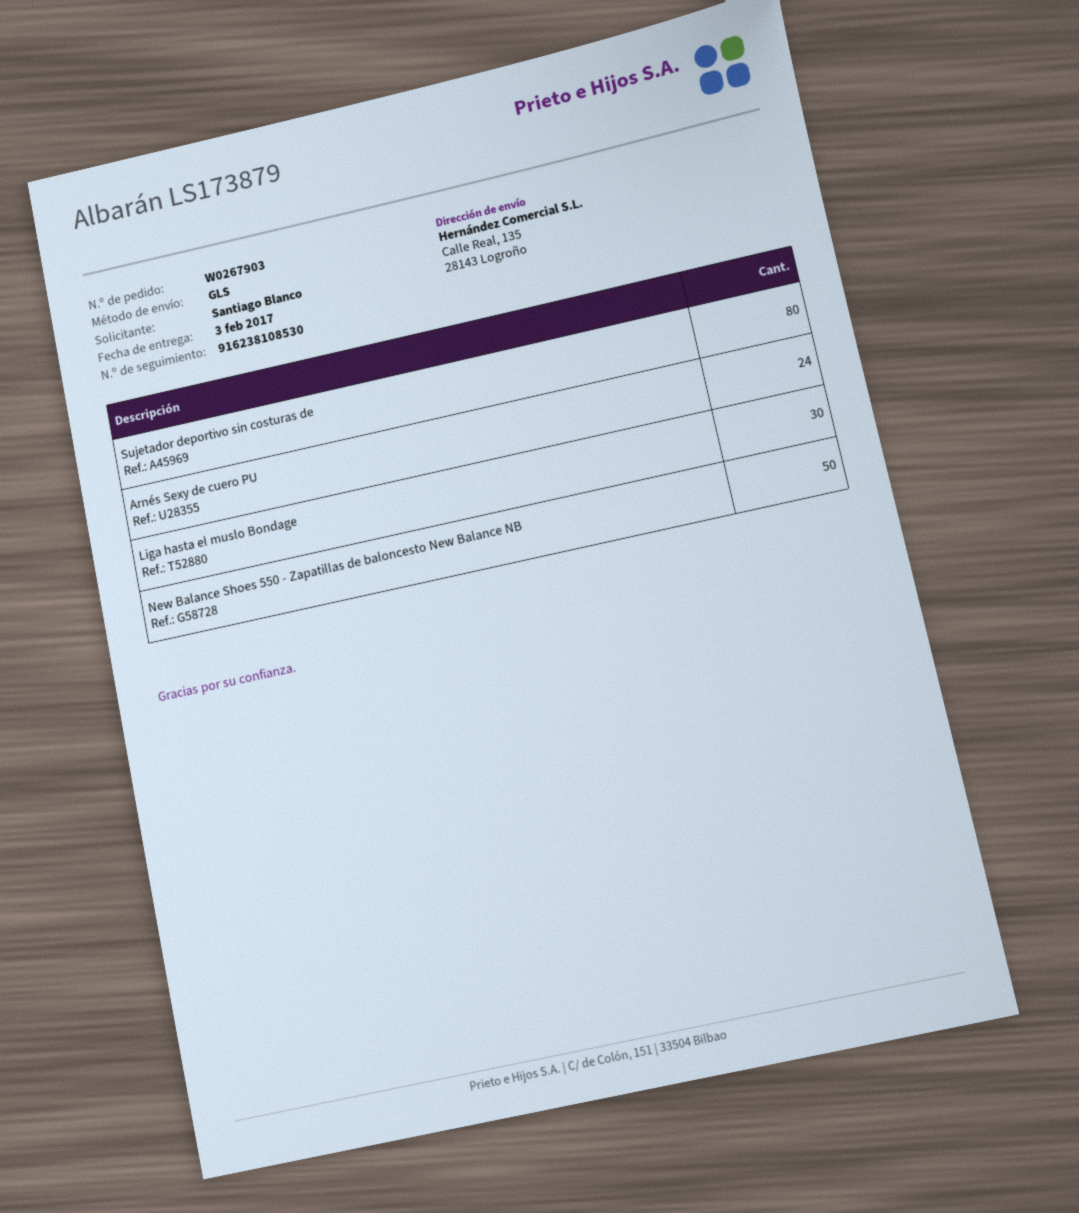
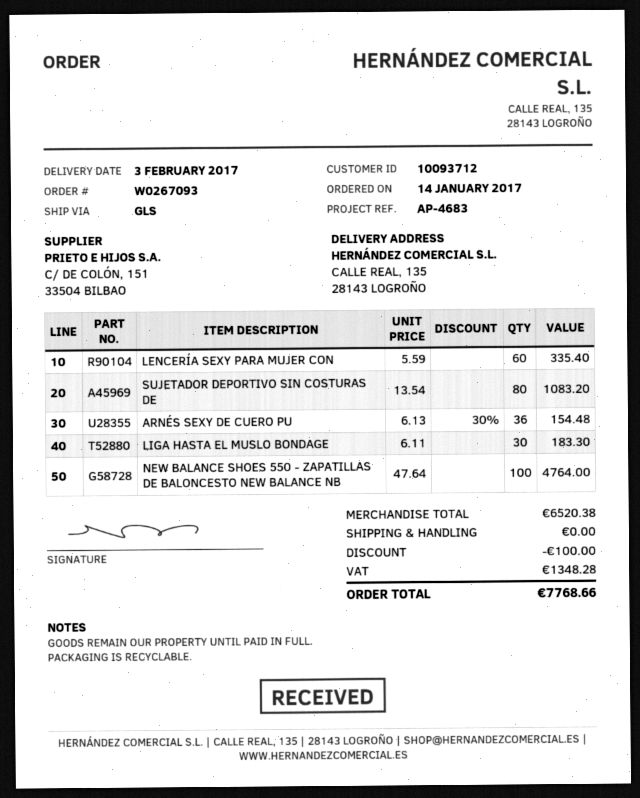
order number: W0267903 -> W0267093
Arnés Sexy de cuero PU: 24 -> 36
New Balance Shoes 550 - Zapatillas de baloncesto New Balance NB: 50 -> 100
LENCERÍA SEXY PARA MUJER CON: none -> 60

